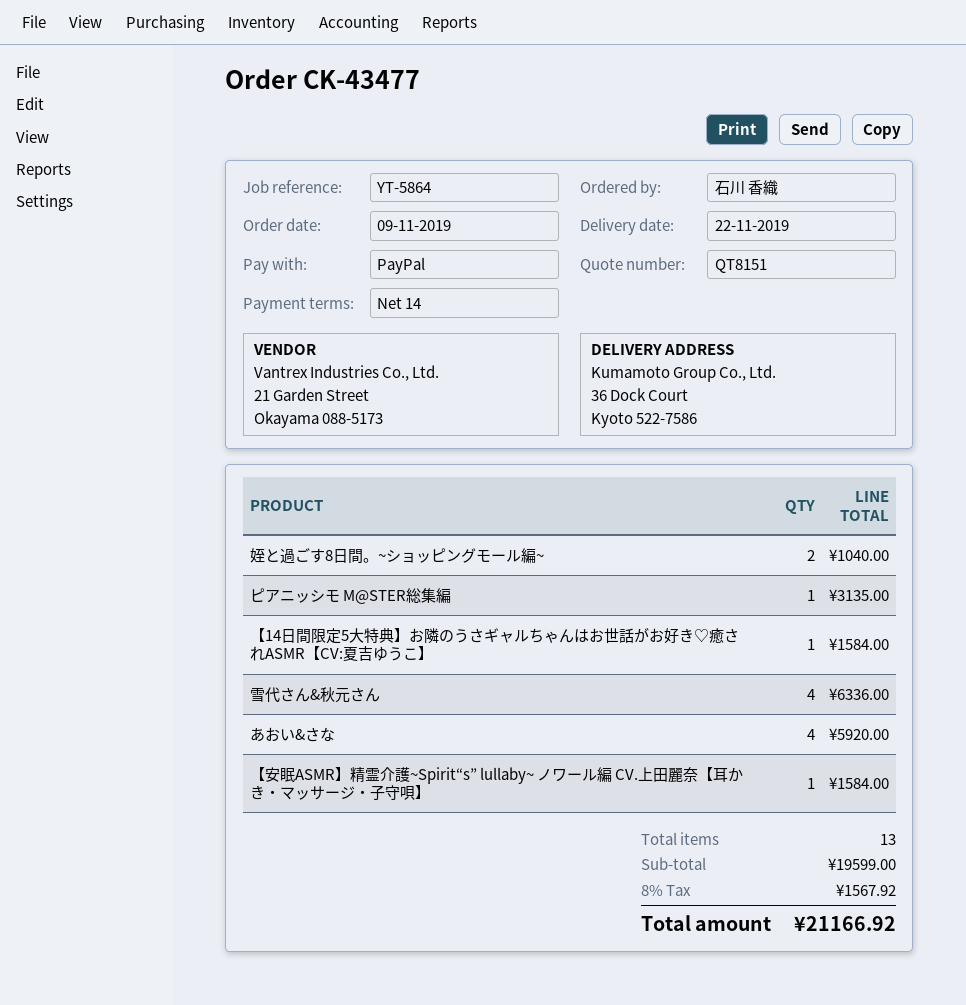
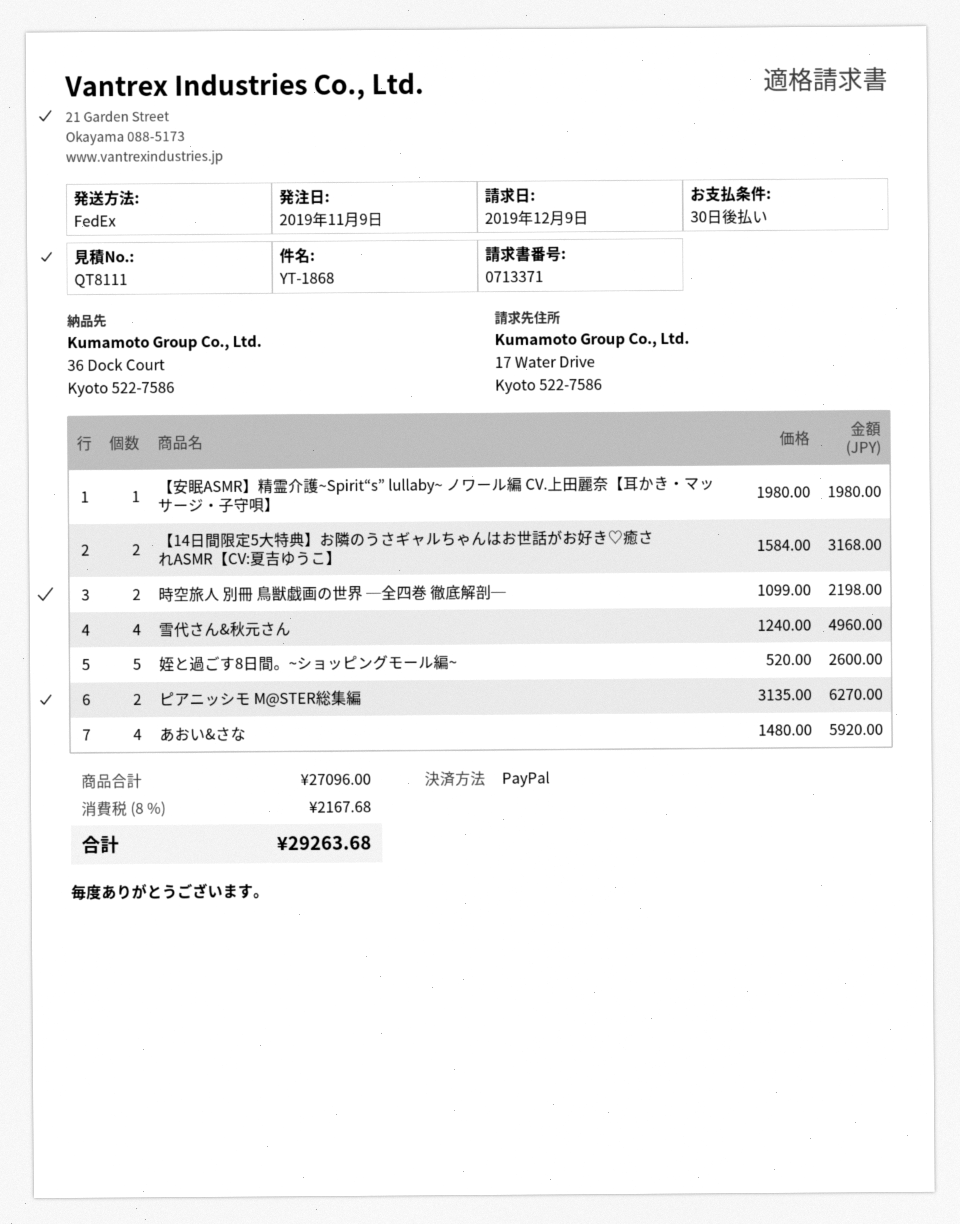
quote number: QT8151 -> QT8111
payment terms: 14 days -> 30 days
reference: YT-5864 -> YT-1868
姪と過ごす8日間。~ショッピングモール編~: 2 for 1040.00 -> 5 for 2600.00
ピアニッシモ M@STER総集編: 1 for 3135.00 -> 2 for 6270.00
【14日間限定5大特典】お隣のうさギャルちゃんはお世話がお好き♡癒されASMR【CV:夏吉ゆうこ】: 1 for 1584.00 -> 2 for 3168.00
雪代さん&秋元さん: 4 for 6336.00 -> 4 for 4960.00
【安眠ASMR】精霊介護~Spirit“s” lullaby~ ノワール編 CV.上田麗奈【耳かき・マッサージ・子守唄】: 1 for 1584.00 -> 1 for 1980.00
時空旅人 別冊 鳥獣戯画の世界 ─全四巻 徹底解剖─: none -> 2 for 2198.00
subtotal: 19599.00 -> 27096.00
tax: 8% = 1567.92 -> 8% = 2167.68
total: 21166.92 -> 29263.68

